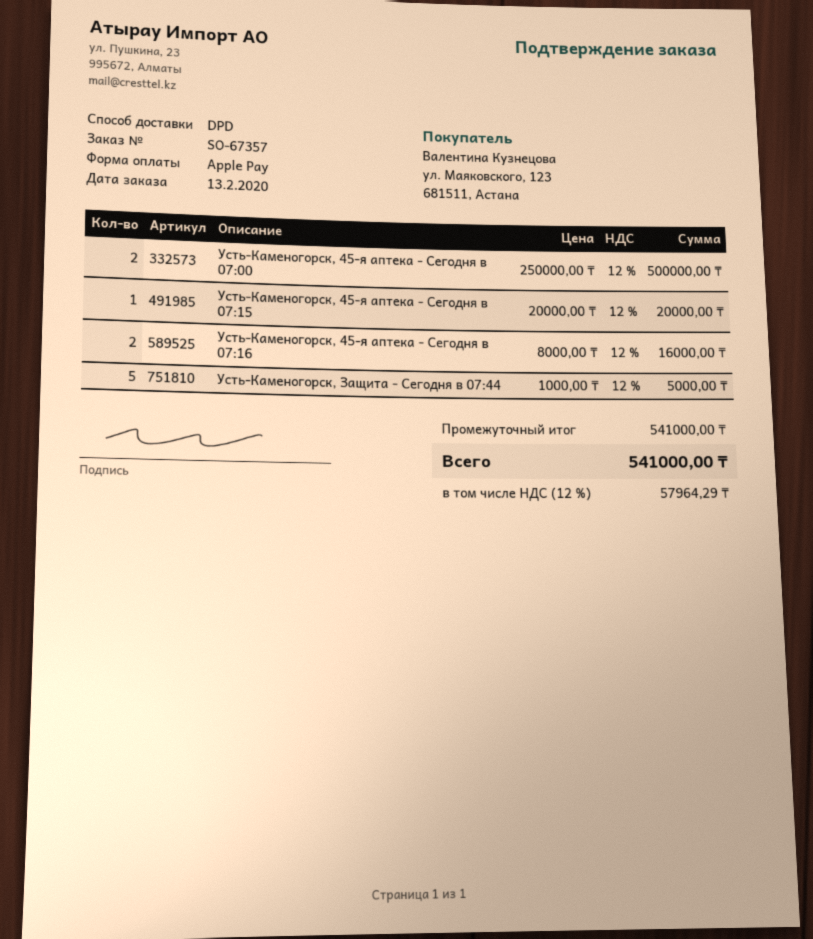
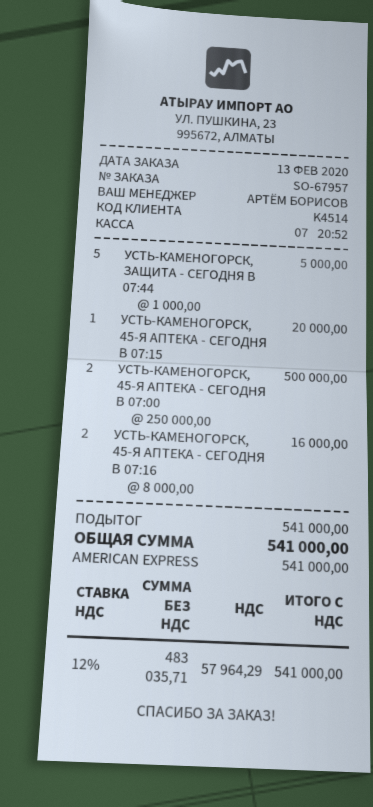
order number: SO-67357 -> SO-67957
payment method: Apple Pay -> American Express

